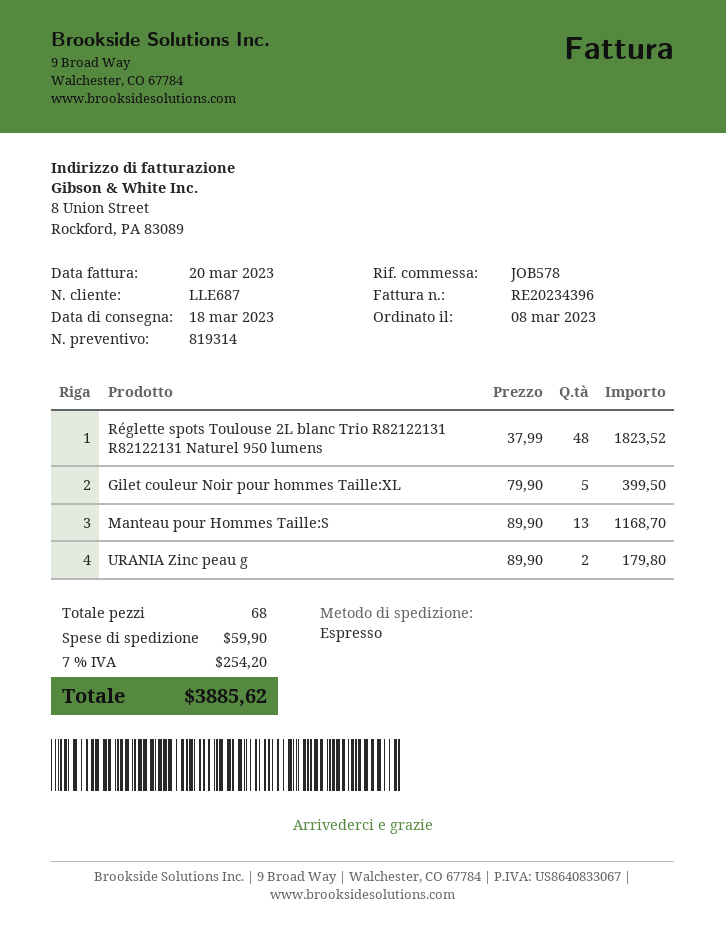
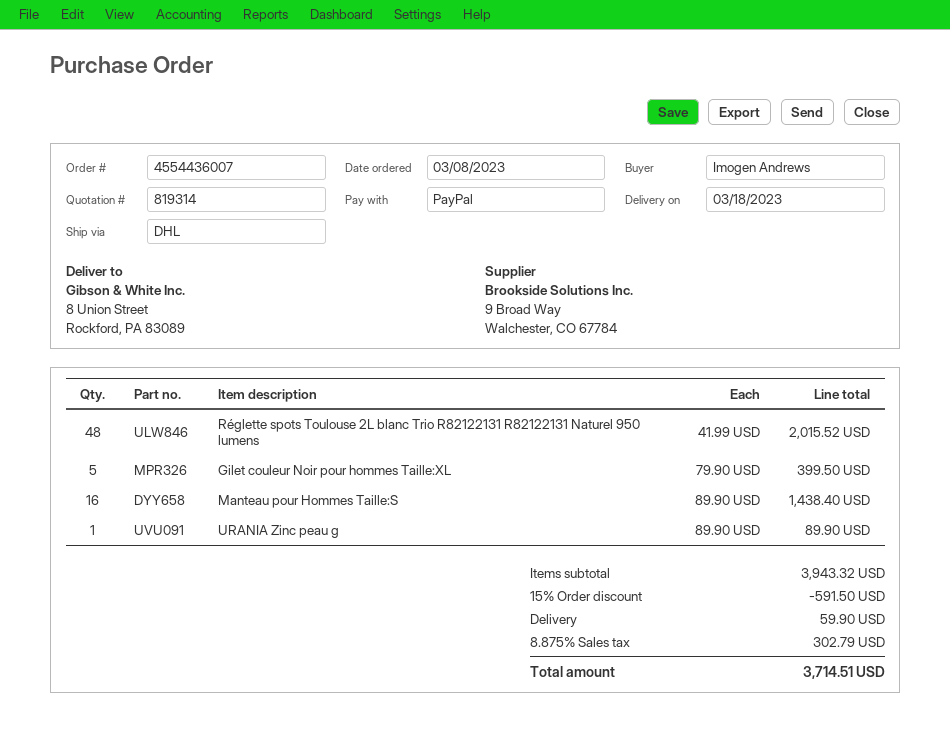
shipping method: express -> DHL
Réglette spots Toulouse 2L blanc Trio R82122131 R82122131 Naturel 950 lumens: 48 x 37.99 = 1823.52 -> 48 x 41.99 = 2015.52
Manteau pour Hommes Taille:S: 13 x 89.90 = 1168.70 -> 16 x 89.90 = 1438.40
URANIA Zinc peau g: 2 x 89.90 = 179.80 -> 1 x 89.90 = 89.90
discount: none -> 15% = 591.50
tax: 7% = 254.20 -> 8.875% = 302.79
total: 3885.62 -> 3714.51

